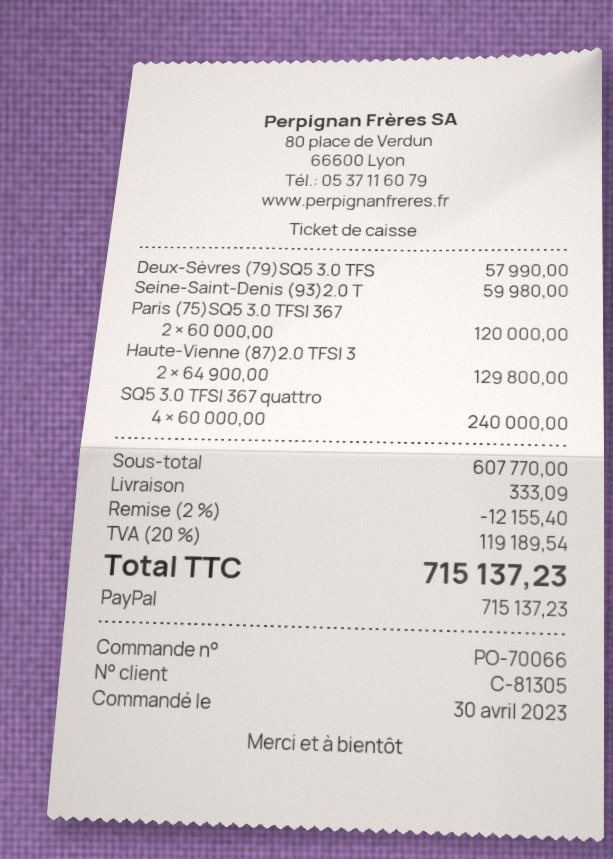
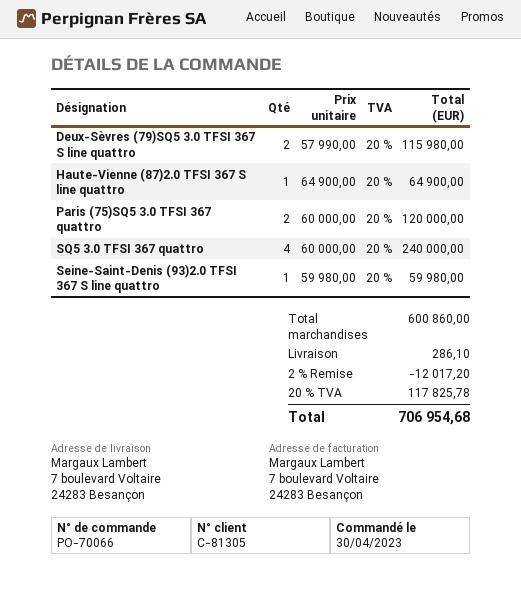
Deux-Sèvres (79)SQ5 3.0 TFS: 1 x 57990.00 = 57990.00 -> 2 x 57990.00 = 115980.00
Haute-Vienne (87)2.0 TFSI 3: 2 x 64900.00 = 129800.00 -> 1 x 64900.00 = 64900.00
subtotal: 607770.00 -> 600860.00
discount: 2% = 12155.40 -> 2% = 12017.20
shipping: 333.09 -> 286.10
tax: 20% = 119189.54 -> 20% = 117825.78
total: 715137.23 -> 706954.68

